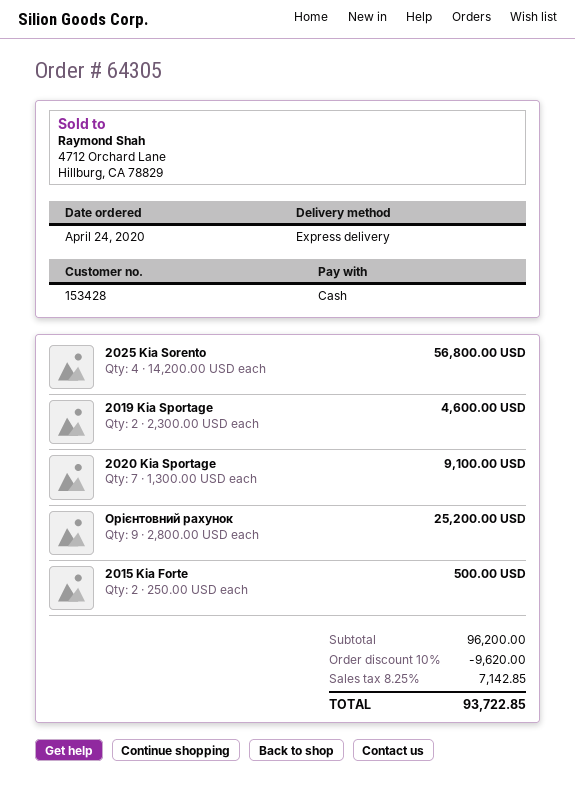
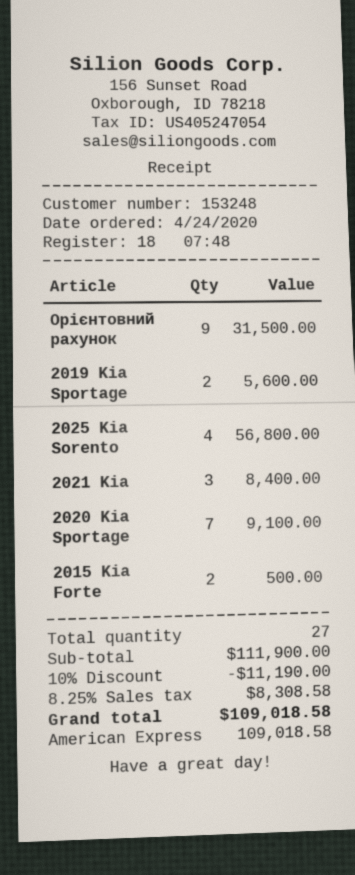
customer number: 153428 -> 153248
payment method: cash -> American Express
2019 Kia Sportage: 2 for 4600.00 -> 2 for 5600.00
Орієнтовний рахунок: 9 for 25200.00 -> 9 for 31500.00
2021 Kia: none -> 3 for 8400.00
subtotal: 96200.00 -> 111900.00
discount: 10% = 9620.00 -> 10% = 11190.00
tax: 8.25% = 7142.85 -> 8.25% = 8308.58
total: 93722.85 -> 109018.58

